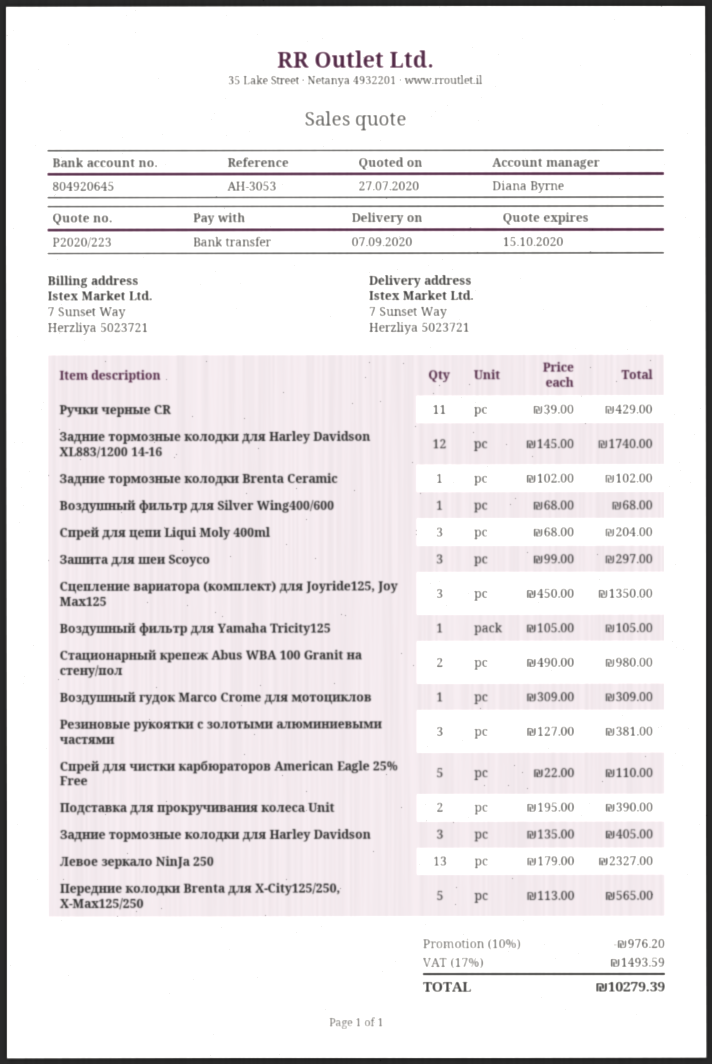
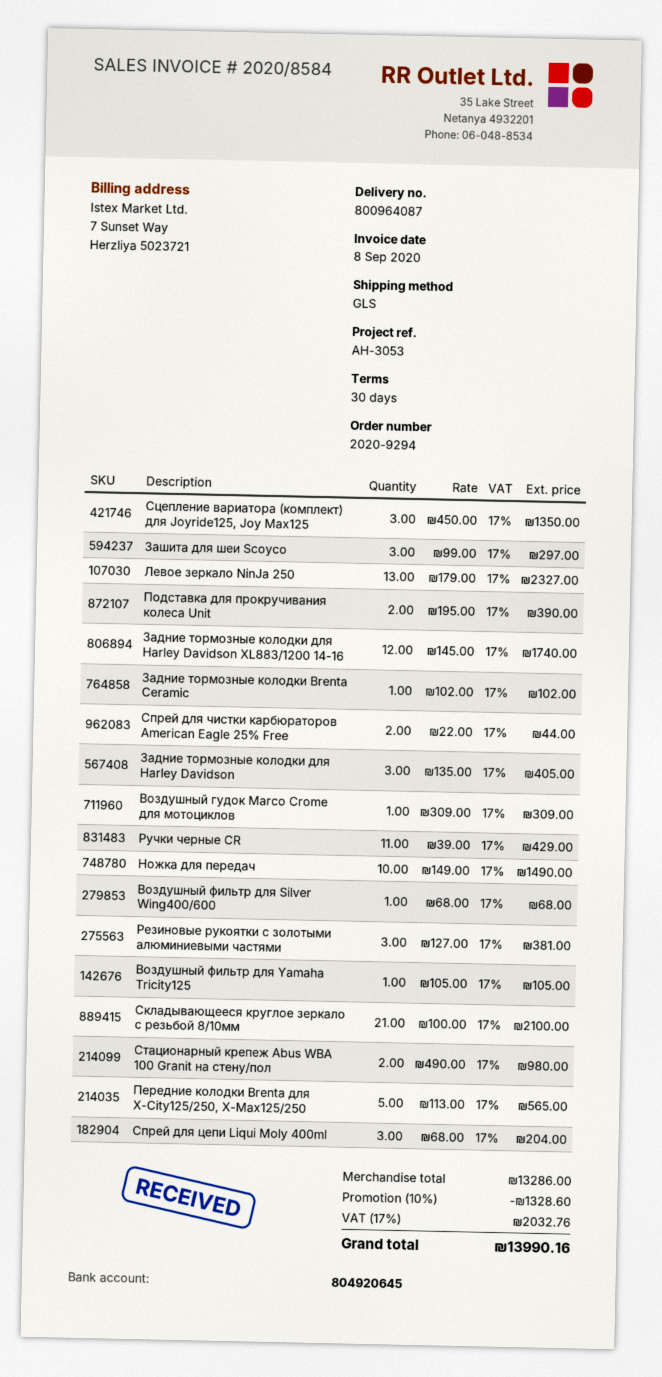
Спрей для чистки карбюраторов American Eagle 25% Free: 5 x 22.00 = 110.00 -> 2 x 22.00 = 44.00
Ножка для передач: none -> 10 x 149.00 = 1490.00
Складывающееся круглое зеркало с резьбой 8/10мм: none -> 21 x 100.00 = 2100.00
discount: 10% = 976.20 -> 10% = 1328.60
tax: 17% = 1493.59 -> 17% = 2032.76
total: 10279.39 -> 13990.16

